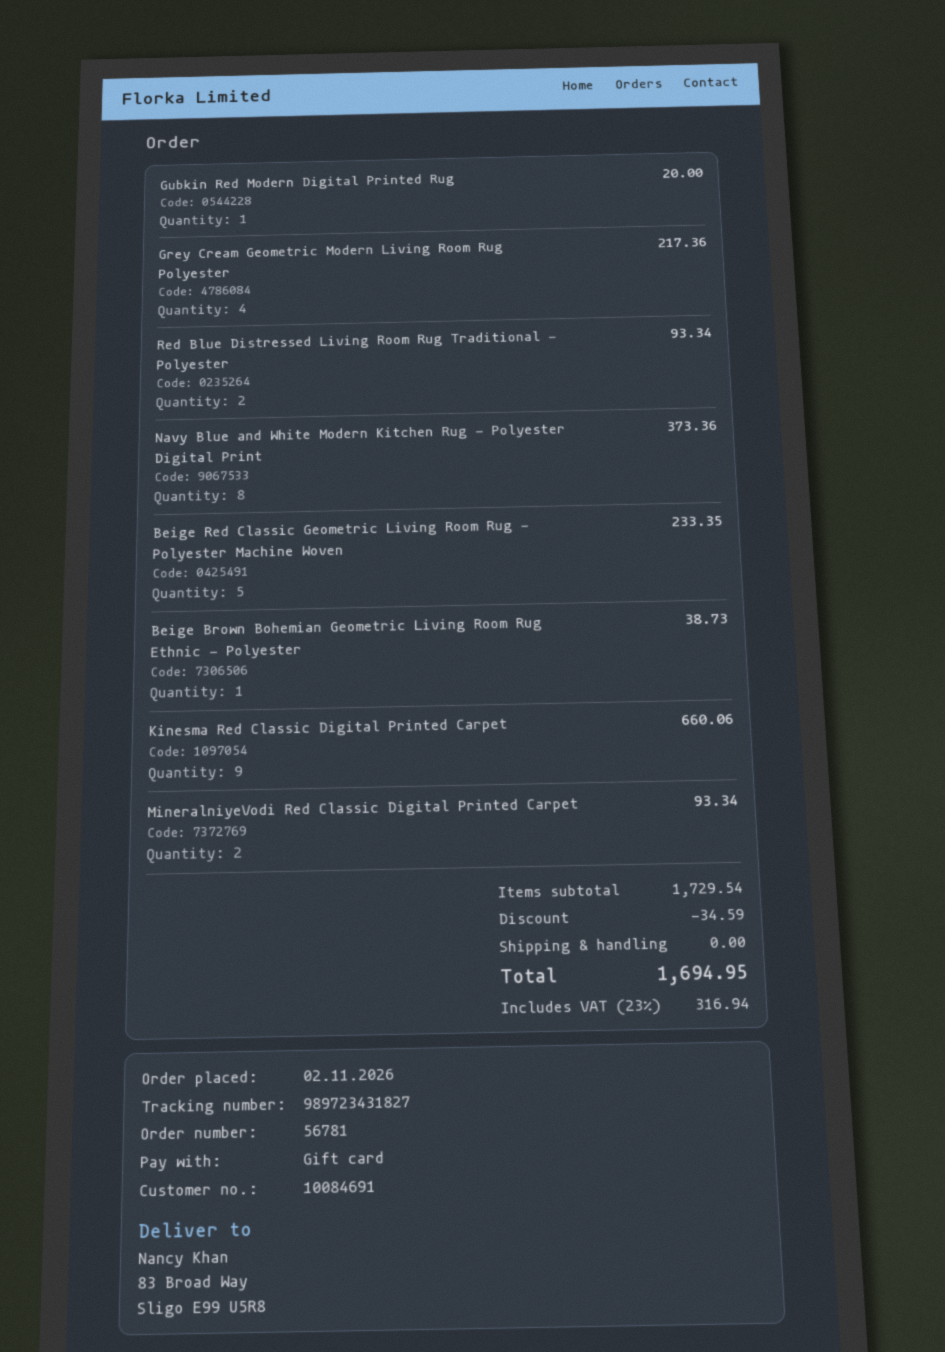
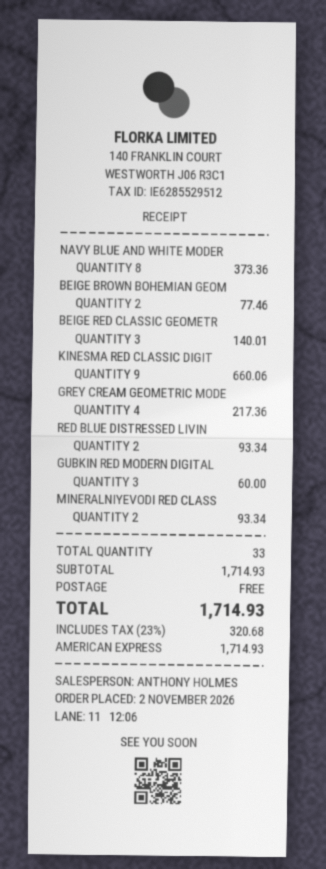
payment method: gift card -> American Express
Gubkin Red Modern Digital Printed Rug: 1 for 20.00 -> 3 for 60.00
Beige Red Classic Geometric Living Room Rug - Polyester Machine Woven: 5 for 233.35 -> 3 for 140.01
Beige Brown Bohemian Geometric Living Room Rug Ethnic - Polyester: 1 for 38.73 -> 2 for 77.46
subtotal: 1729.54 -> 1714.93
discount: 34.59 -> none
tax: 23% = 316.94 -> 23% = 320.68
total: 1694.95 -> 1714.93

